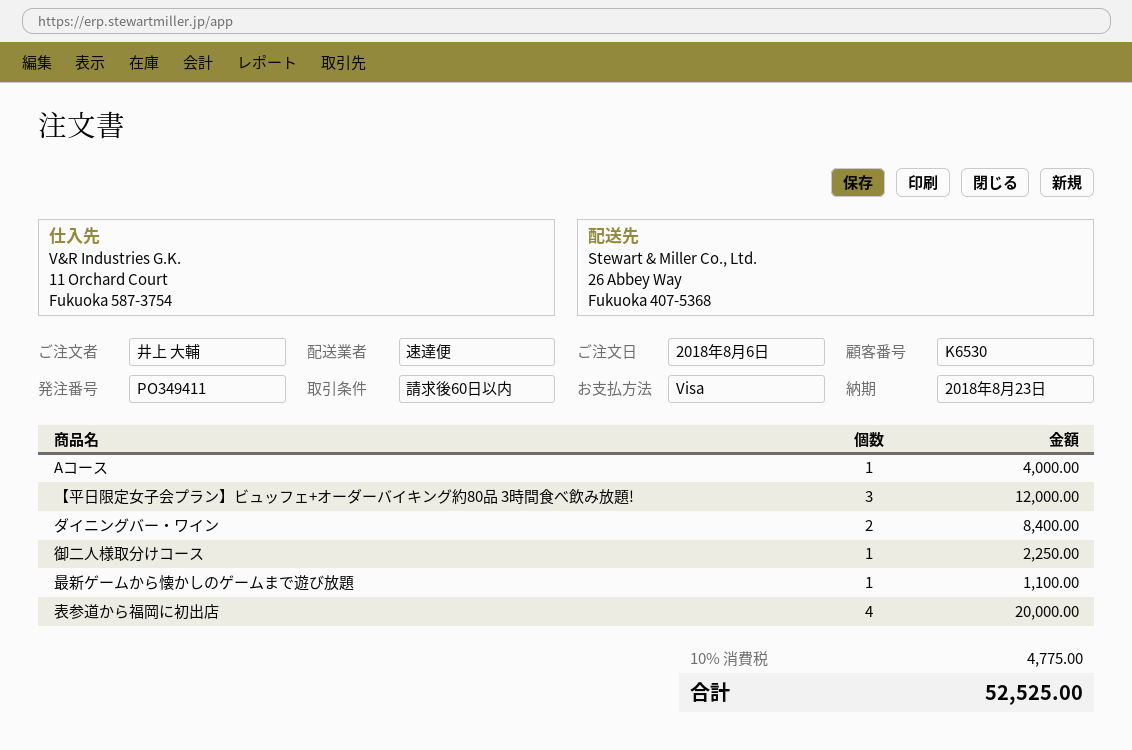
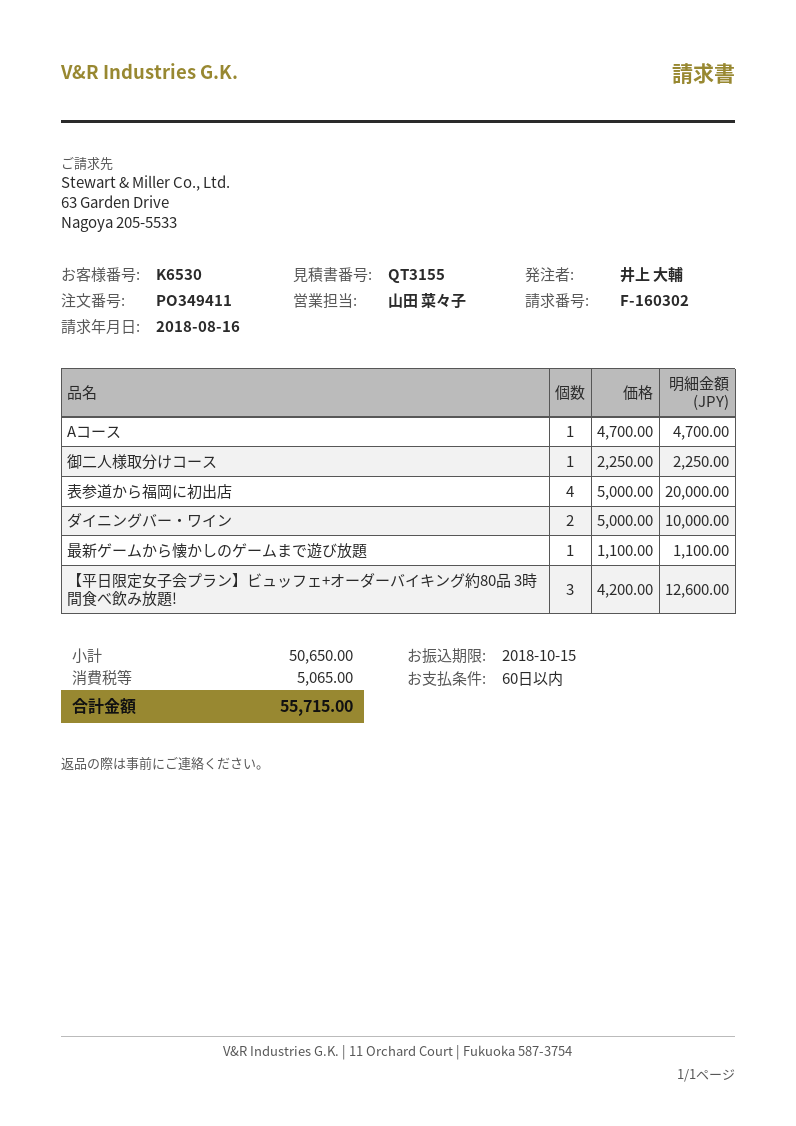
Aコース: 1 for 4000.00 -> 1 for 4700.00
【平日限定女子会プラン】ビュッフェ+オーダーバイキング約80品 3時間食べ飲み放題!: 3 for 12000.00 -> 3 for 12600.00
ダイニングバー・ワイン: 2 for 8400.00 -> 2 for 10000.00
tax: 4775.00 -> 5065.00
total: 52525.00 -> 55715.00

